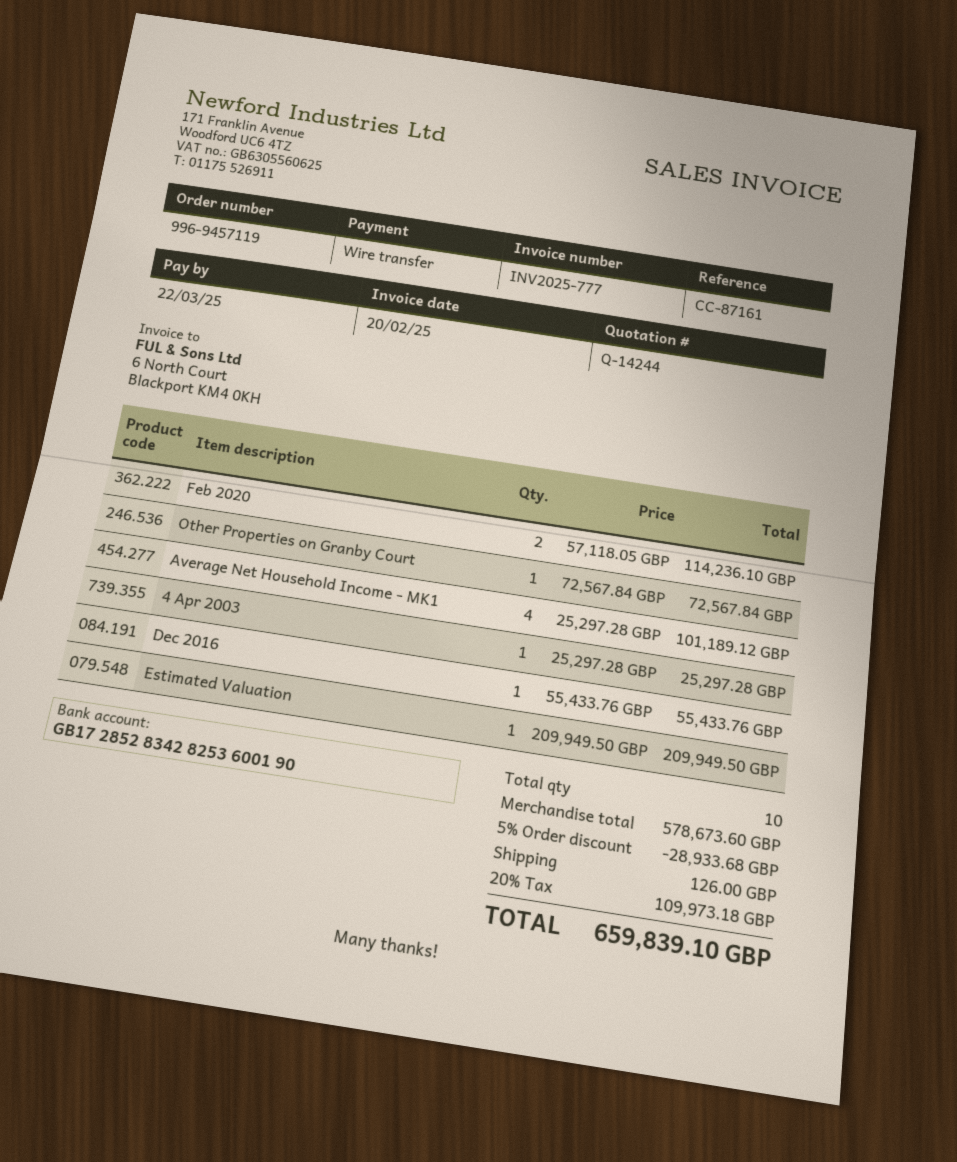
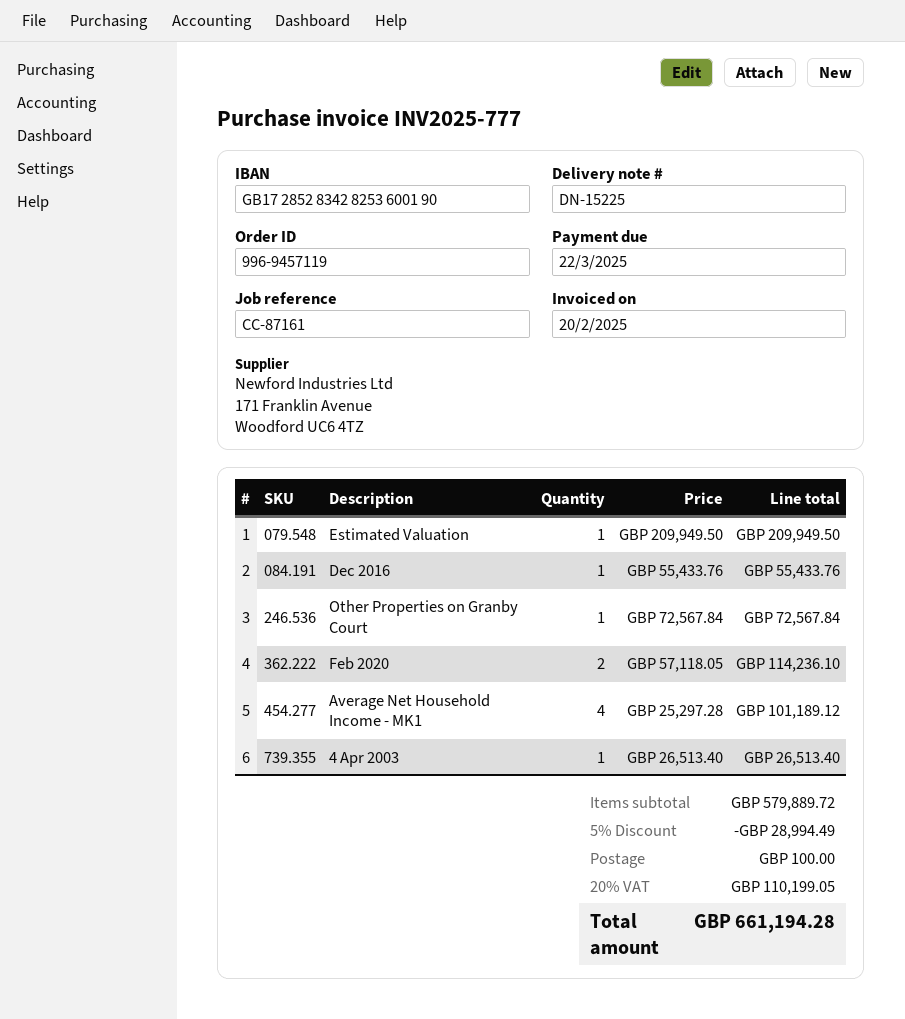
4 Apr 2003: 1 x 25297.28 = 25297.28 -> 1 x 26513.40 = 26513.40
subtotal: 578673.60 -> 579889.72
discount: 5% = 28933.68 -> 5% = 28994.49
shipping: 126.00 -> 100.00
tax: 20% = 109973.18 -> 20% = 110199.05
total: 659839.10 -> 661194.28

